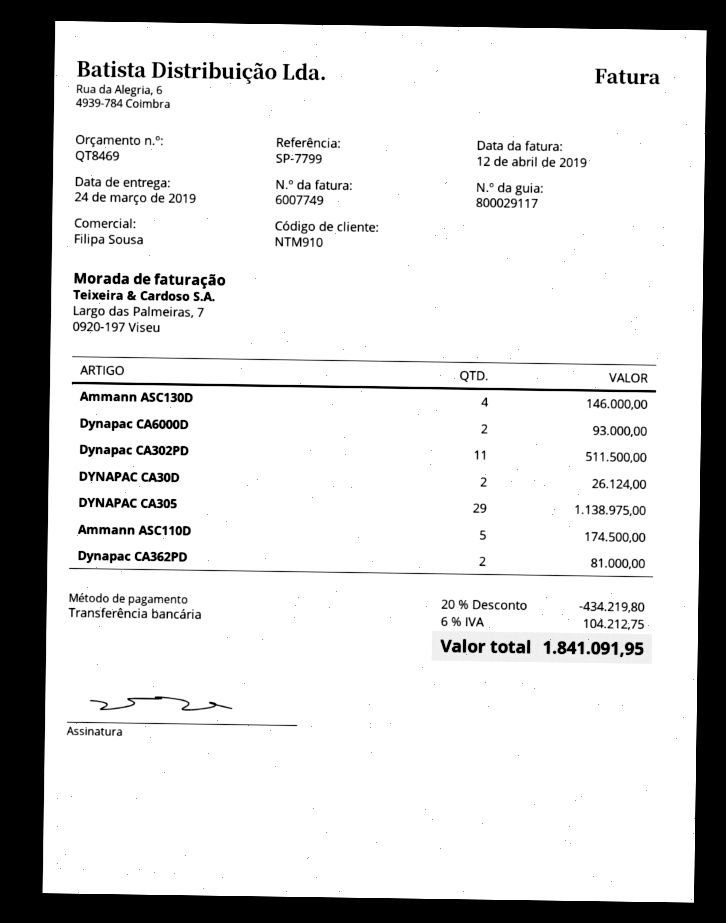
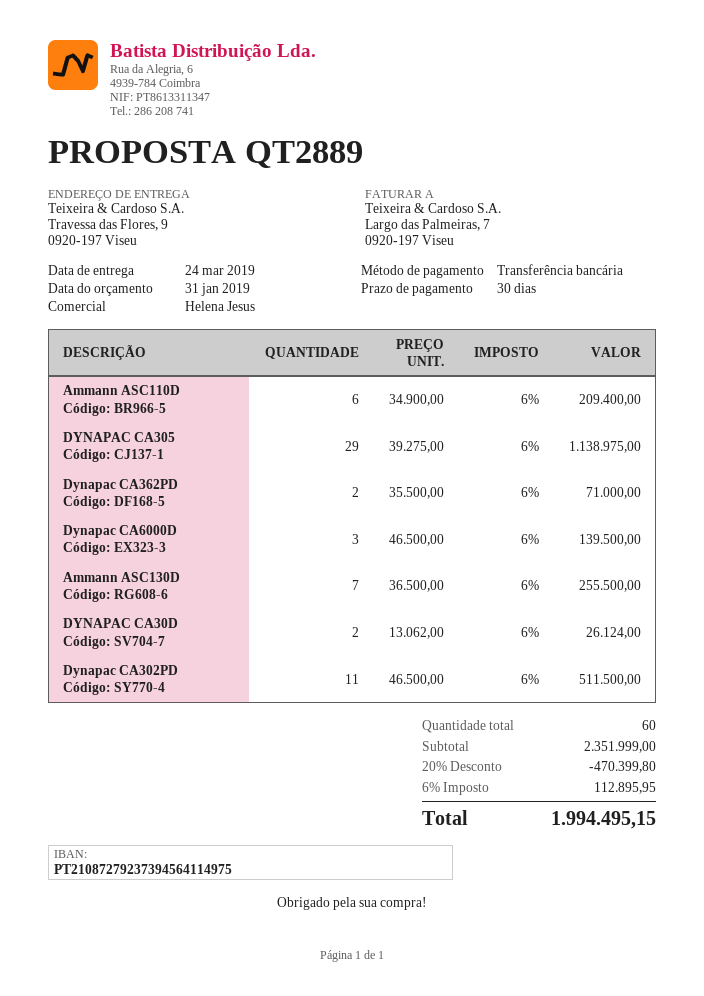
quote number: QT8469 -> QT2889
sales rep: Filipa Sousa -> Helena Jesus
Ammann ASC130D: 4 for 146000.00 -> 7 for 255500.00
Dynapac CA6000D: 2 for 93000.00 -> 3 for 139500.00
Ammann ASC110D: 5 for 174500.00 -> 6 for 209400.00
Dynapac CA362PD: 2 for 81000.00 -> 2 for 71000.00
discount: 20% = 434219.80 -> 20% = 470399.80
tax: 6% = 104212.75 -> 6% = 112895.95
total: 1841091.95 -> 1994495.15

